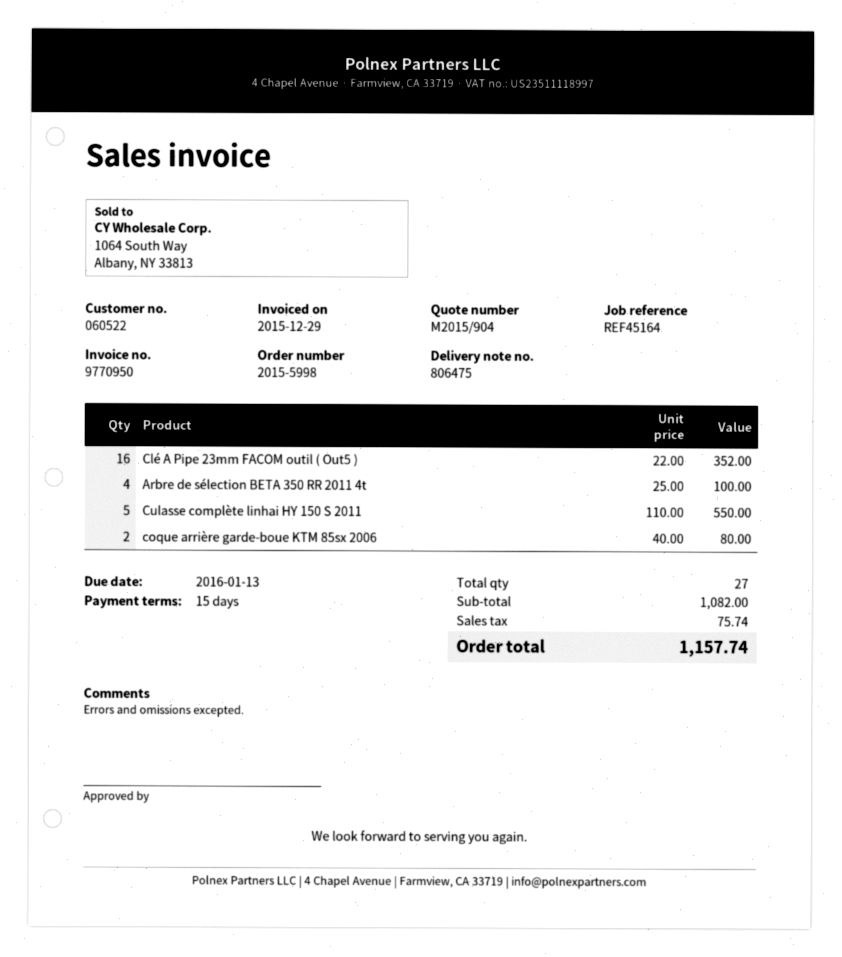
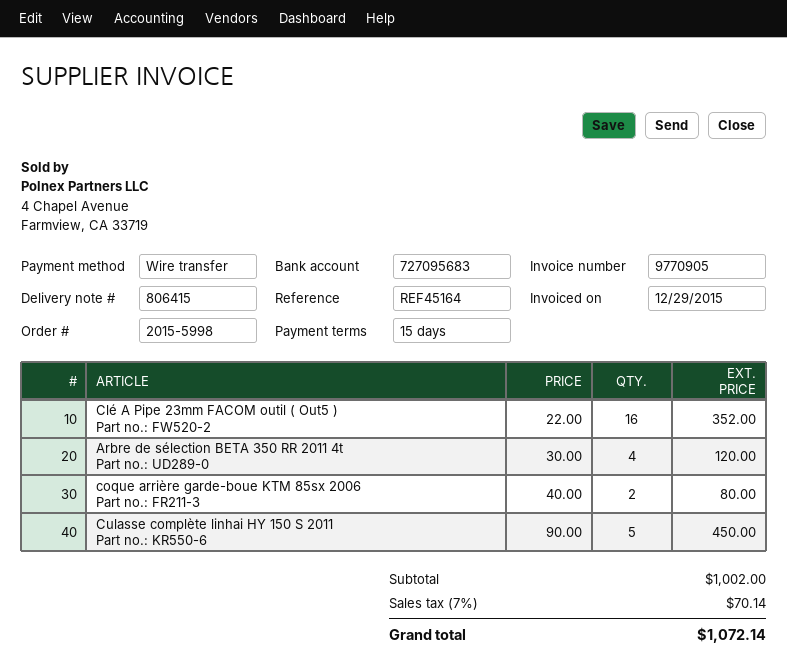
delivery note number: 806475 -> 806415
invoice number: 9770950 -> 9770905
Arbre de sélection BETA 350 RR 2011 4t: 4 x 25.00 = 100.00 -> 4 x 30.00 = 120.00
Culasse complète linhai HY 150 S 2011: 5 x 110.00 = 550.00 -> 5 x 90.00 = 450.00
subtotal: 1082.00 -> 1002.00
tax: 75.74 -> 70.14
total: 1157.74 -> 1072.14

